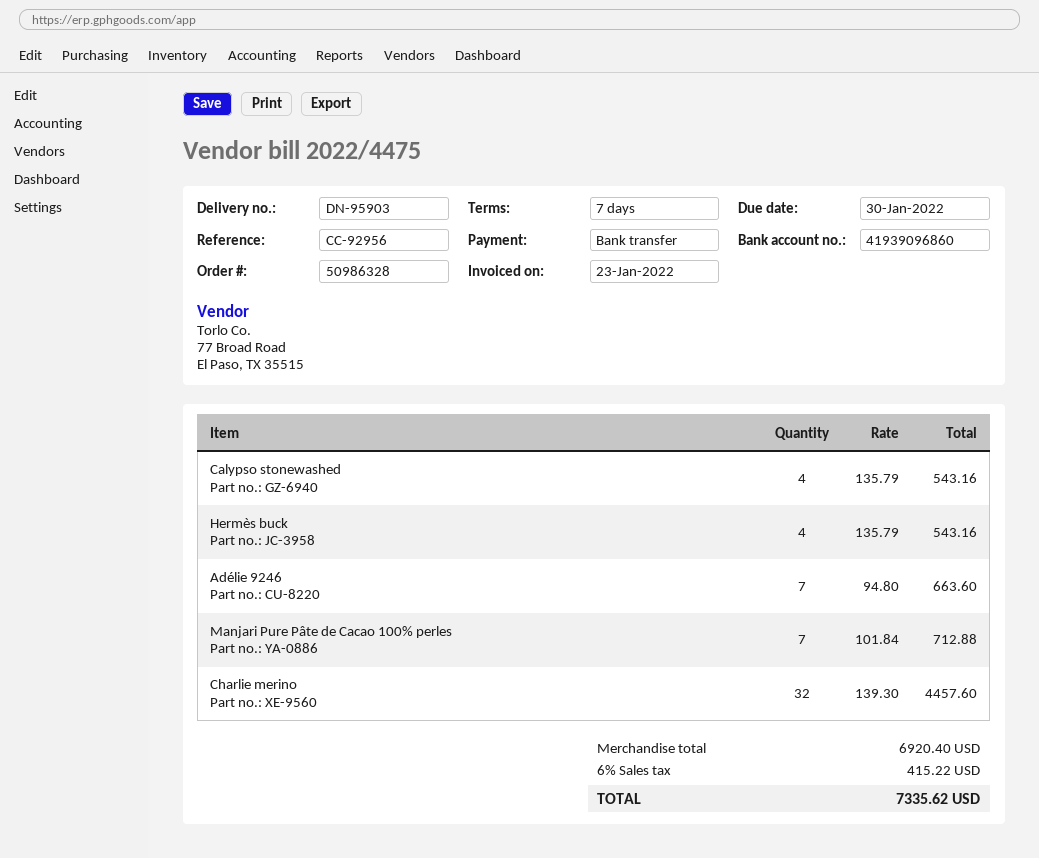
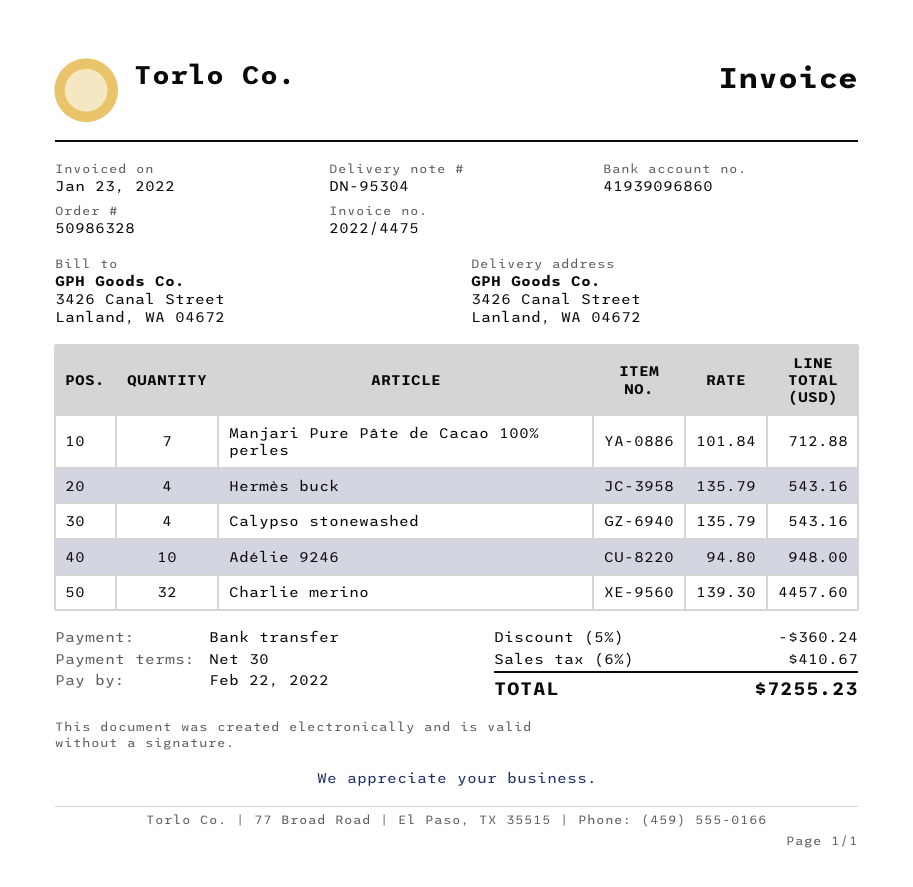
delivery note number: DN-95903 -> DN-95304
payment terms: 7 days -> 30 days
due date: 2022-01-30 -> 2022-02-22
Adélie 9246: 7 x 94.80 = 663.60 -> 10 x 94.80 = 948.00
discount: none -> 5% = 360.24
tax: 6% = 415.22 -> 6% = 410.67
total: 7335.62 -> 7255.23

